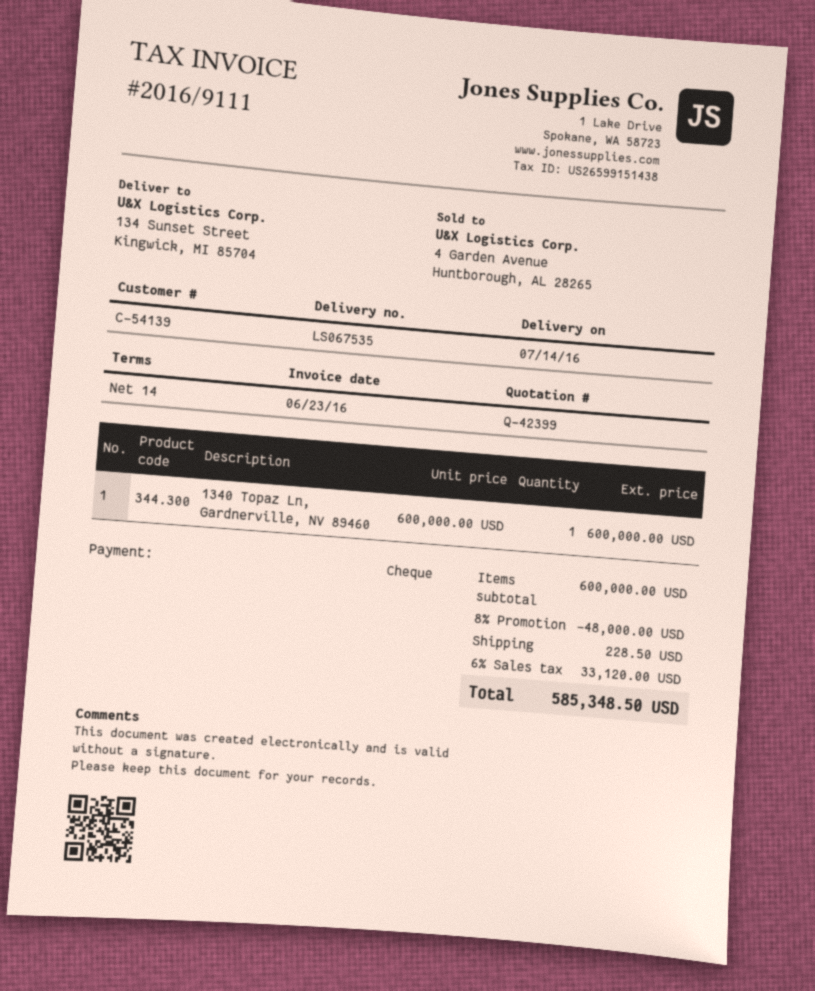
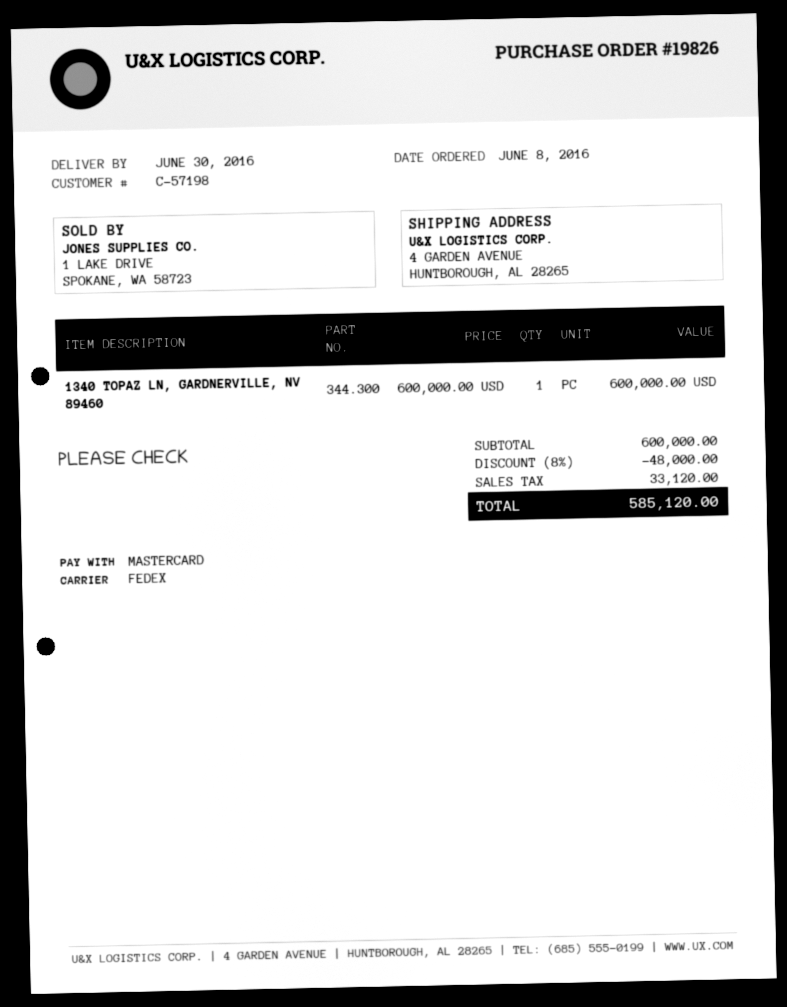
delivery date: 2016-07-14 -> 2016-06-30
customer number: C-54139 -> C-57198
payment method: cheque -> Mastercard
ship to: 134 Sunset Street, Kingwick, MI 85704 -> 4 GARDEN AVENUE, HUNTBOROUGH, AL 28265
shipping: 228.50 -> none
total: 585348.50 -> 585120.00

